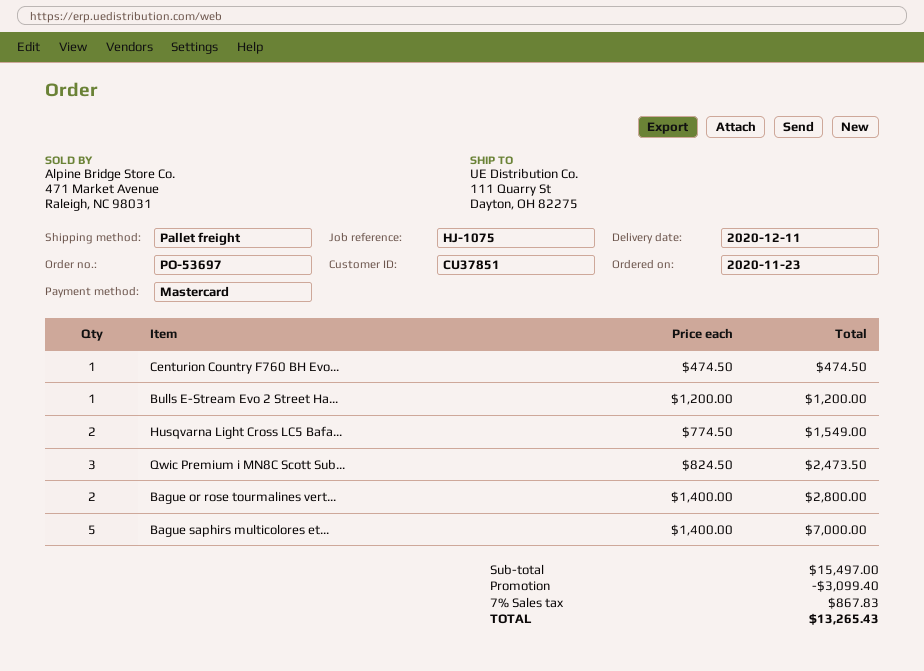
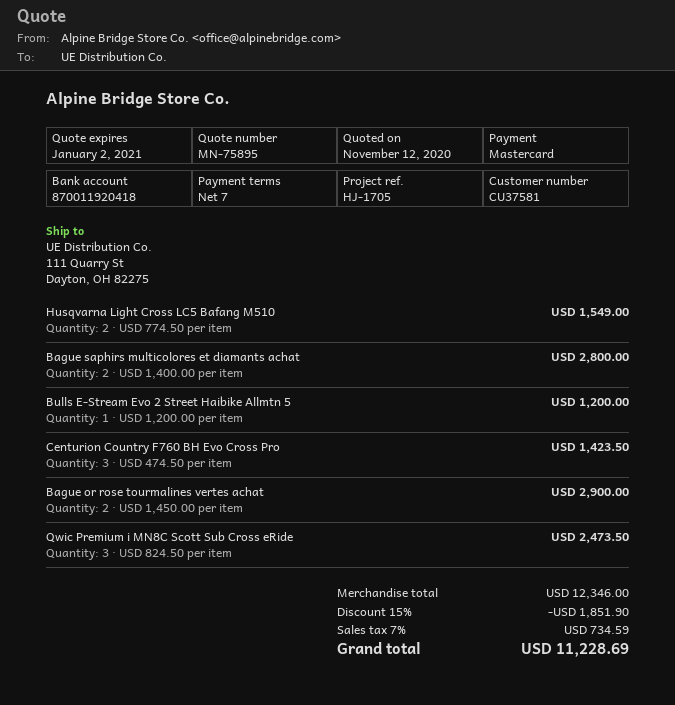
customer number: CU37851 -> CU37581
reference: HJ-1075 -> HJ-1705
Centurion Country F760 BH Evo...: 1 x 474.50 = 474.50 -> 3 x 474.50 = 1423.50
Bague or rose tourmalines vert...: 2 x 1400.00 = 2800.00 -> 2 x 1450.00 = 2900.00
Bague saphirs multicolores et...: 5 x 1400.00 = 7000.00 -> 2 x 1400.00 = 2800.00
subtotal: 15497.00 -> 12346.00
discount: 3099.40 -> 1851.90
tax: 7% = 867.83 -> 7% = 734.59
total: 13265.43 -> 11228.69

